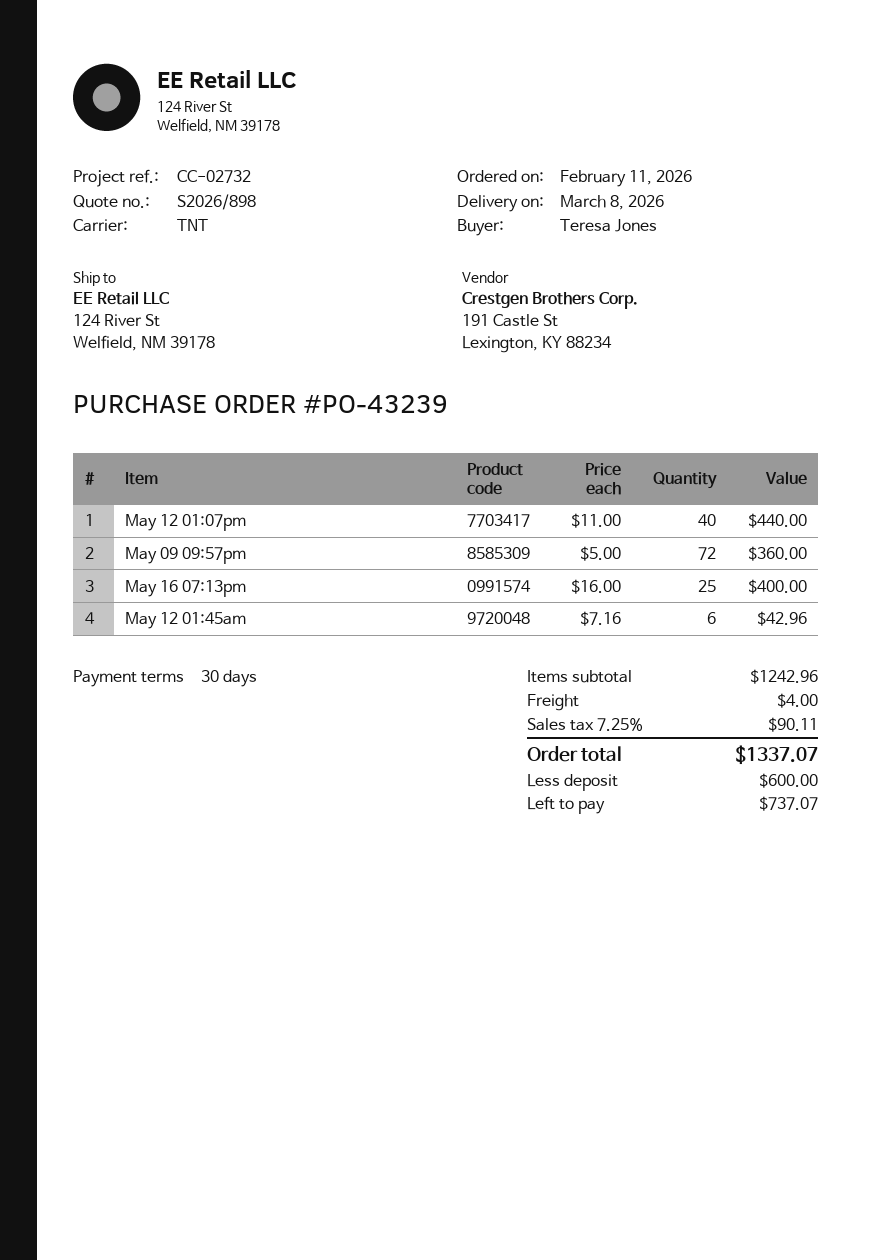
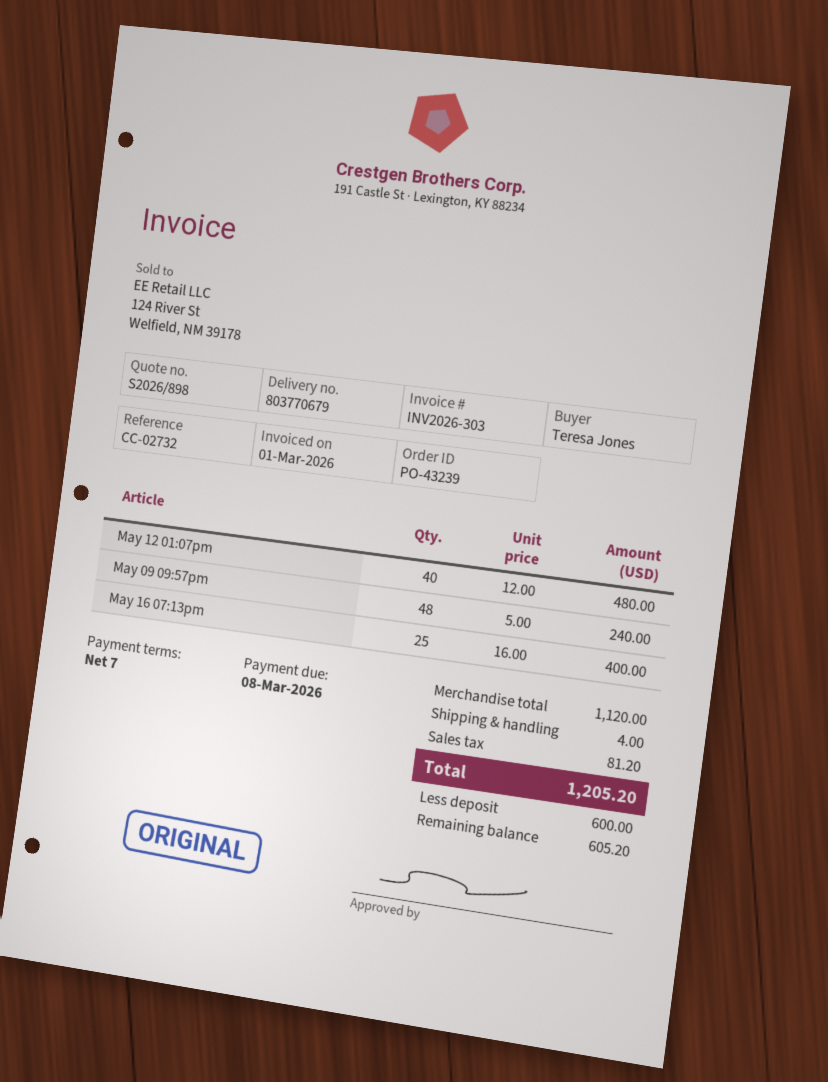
payment terms: 30 days -> 7 days
May 12 01:07pm: 40 x 11.00 = 440.00 -> 40 x 12.00 = 480.00
May 09 09:57pm: 72 x 5.00 = 360.00 -> 48 x 5.00 = 240.00
May 12 01:45am: 6 x 7.16 = 42.96 -> none
subtotal: 1242.96 -> 1120.00
tax: 90.11 -> 81.20
total: 1337.07 -> 1205.20
balance: 737.07 -> 605.20

